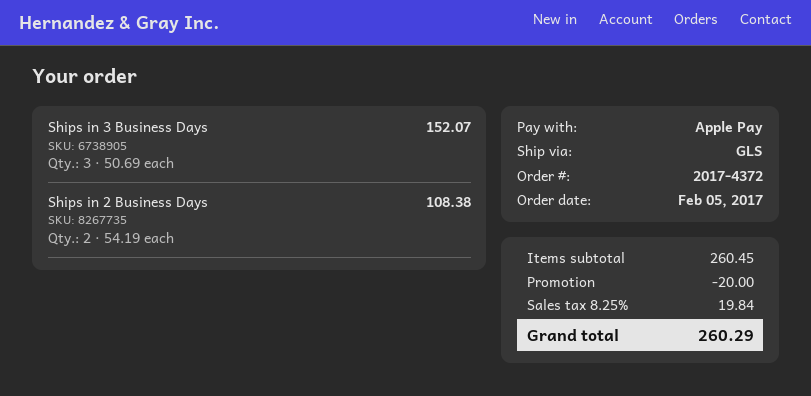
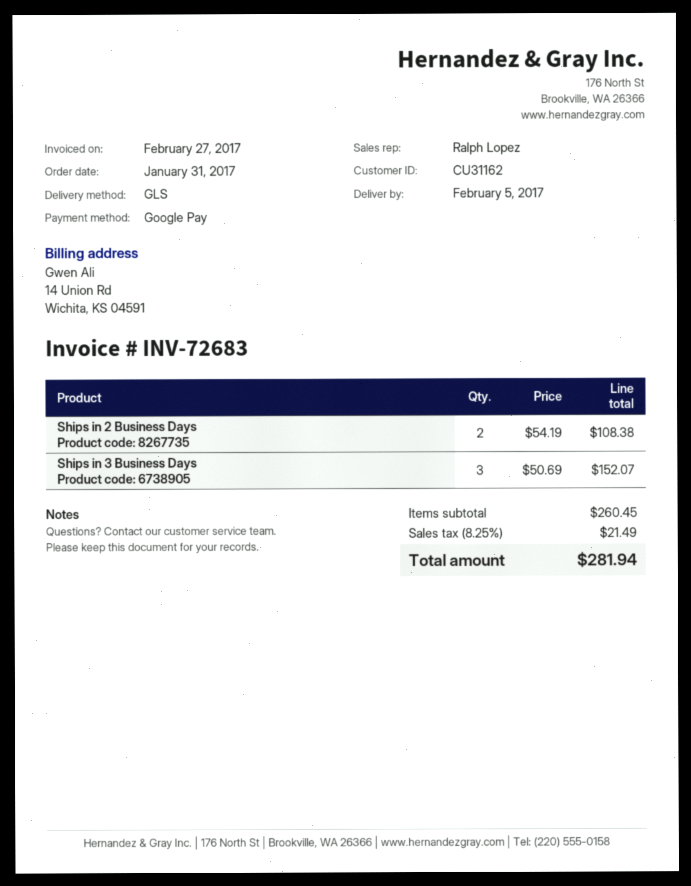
order date: 2017-02-05 -> 2017-01-31
payment method: Apple Pay -> Google Pay
discount: 20.00 -> none
tax: 8.25% = 19.84 -> 8.25% = 21.49
total: 260.29 -> 281.94

